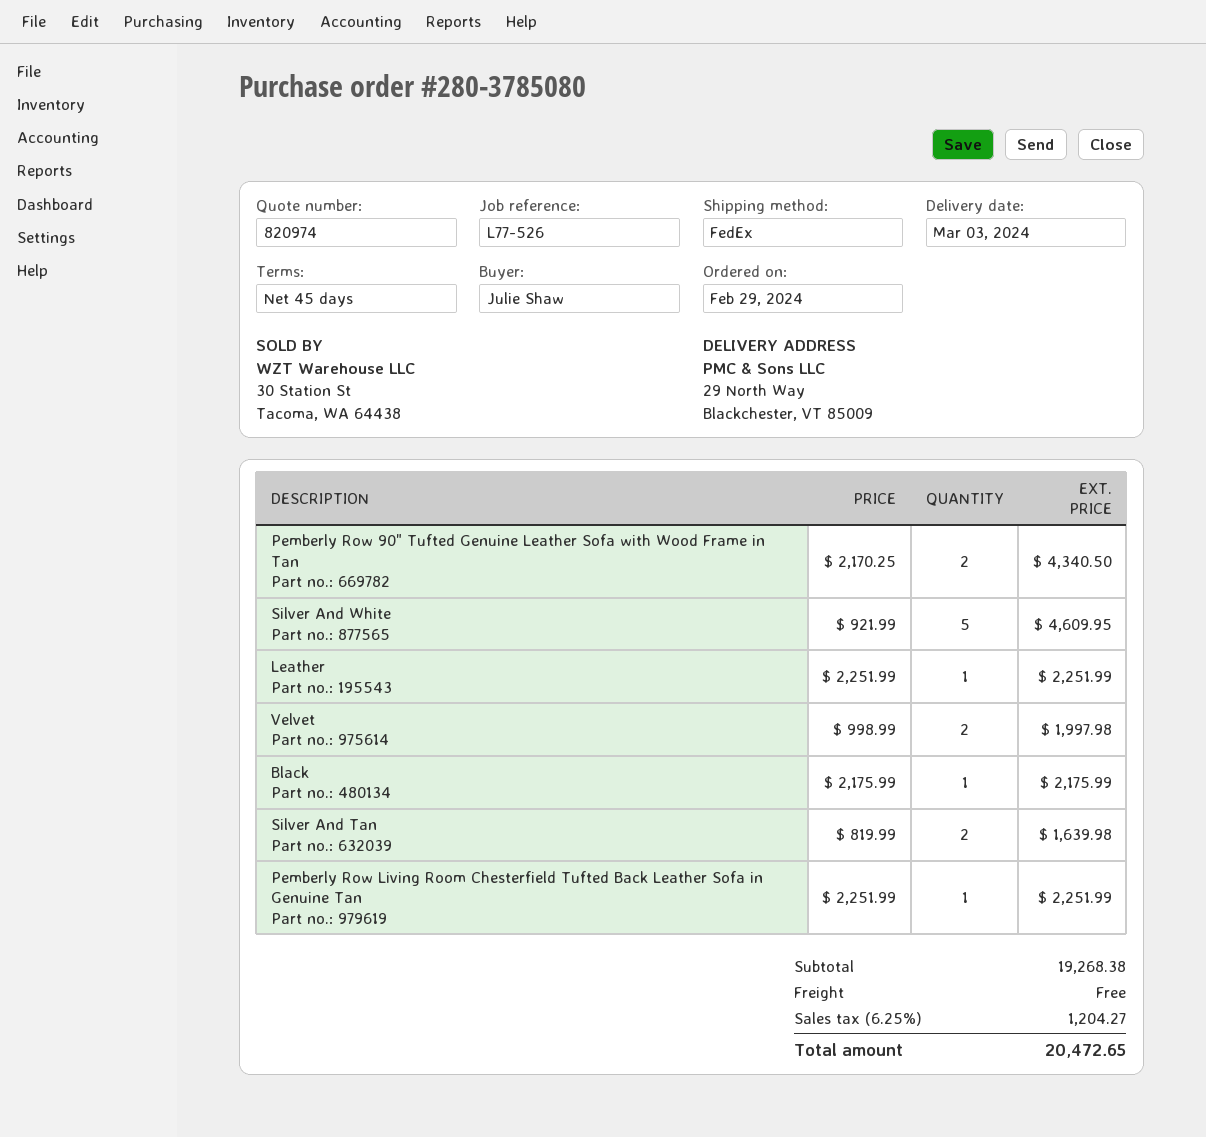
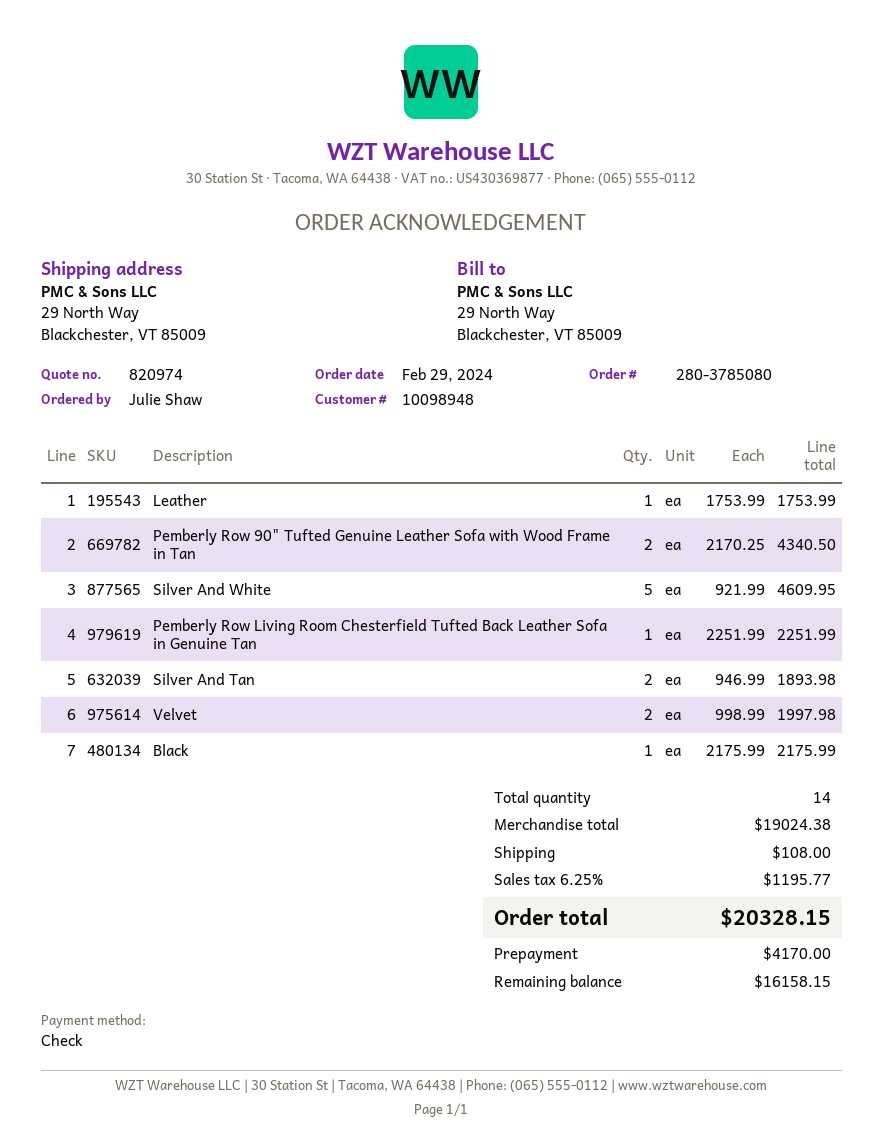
Leather: 1 x 2251.99 = 2251.99 -> 1 x 1753.99 = 1753.99
Silver And Tan: 2 x 819.99 = 1639.98 -> 2 x 946.99 = 1893.98
subtotal: 19268.38 -> 19024.38
shipping: 0.00 -> 108.00
tax: 6.25% = 1204.27 -> 6.25% = 1195.77
total: 20472.65 -> 20328.15

